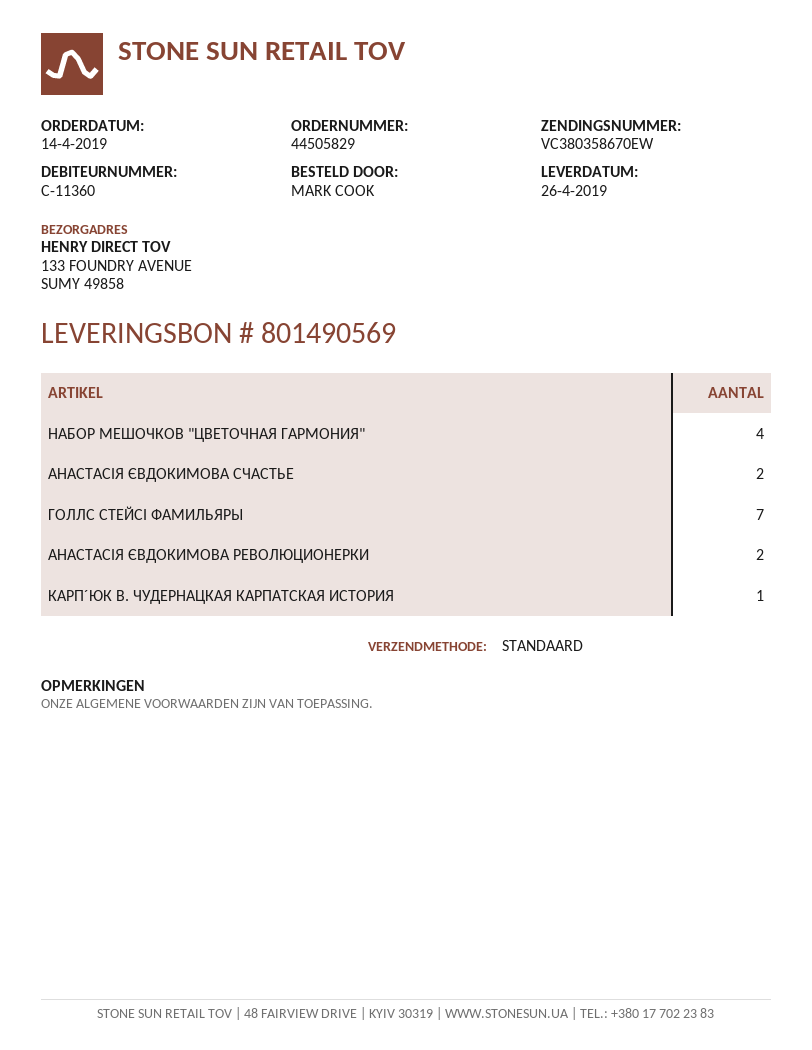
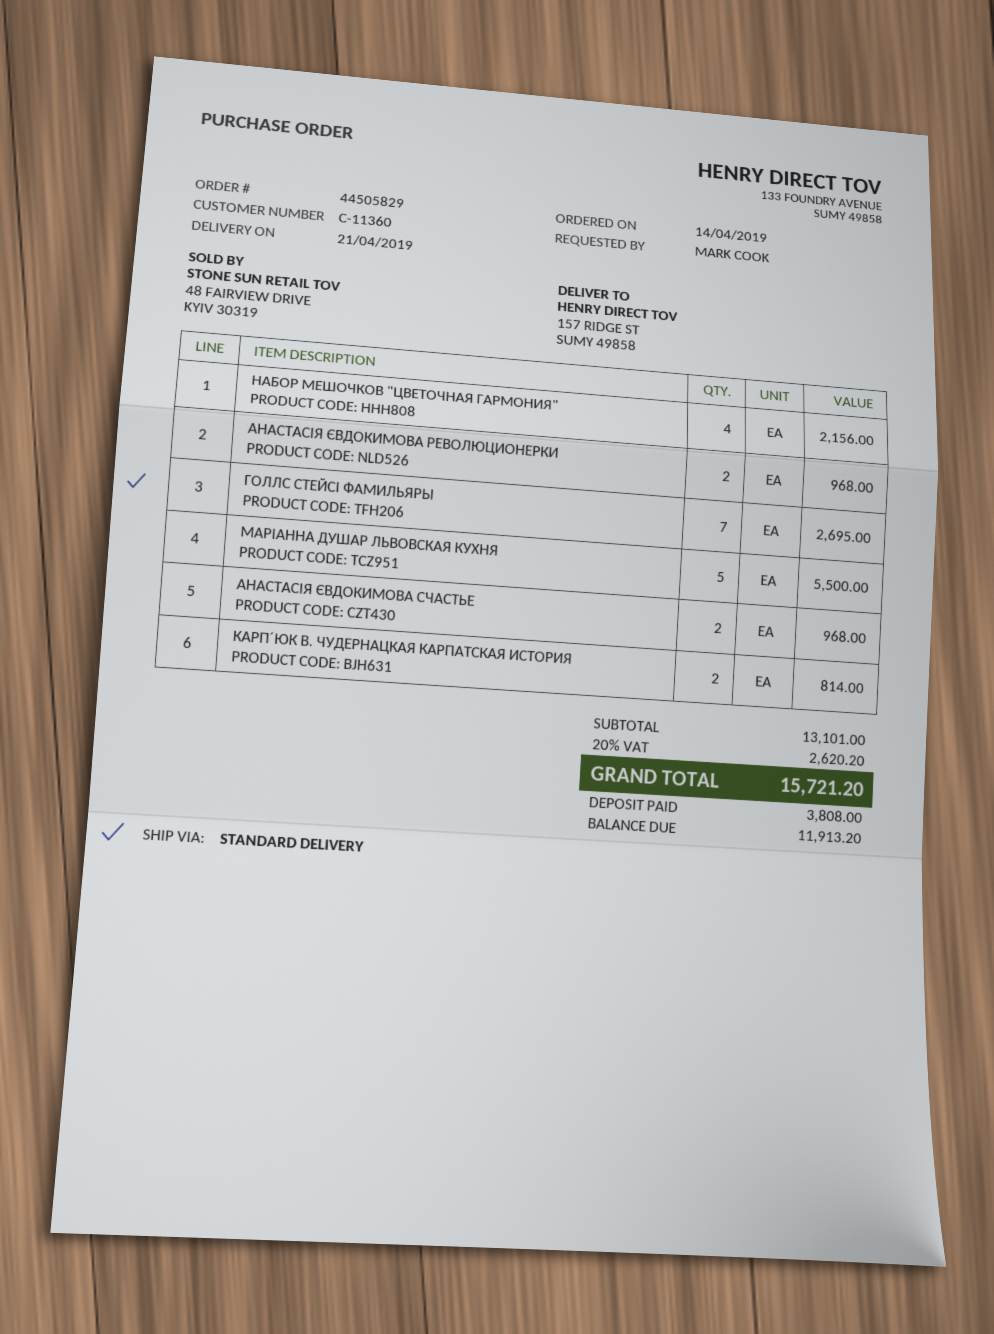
delivery date: 2019-04-26 -> 2019-04-21
ship to: 133 FOUNDRY AVENUE, SUMY 49858 -> 157 RIDGE ST, SUMY 49858
КАРП´ЮК В. ЧУДЕРНАЦКАЯ КАРПАТСКАЯ ИСТОРИЯ: 1 -> 2
МАРІАННА ДУШАР ЛЬВОВСКАЯ КУХНЯ: none -> 5

